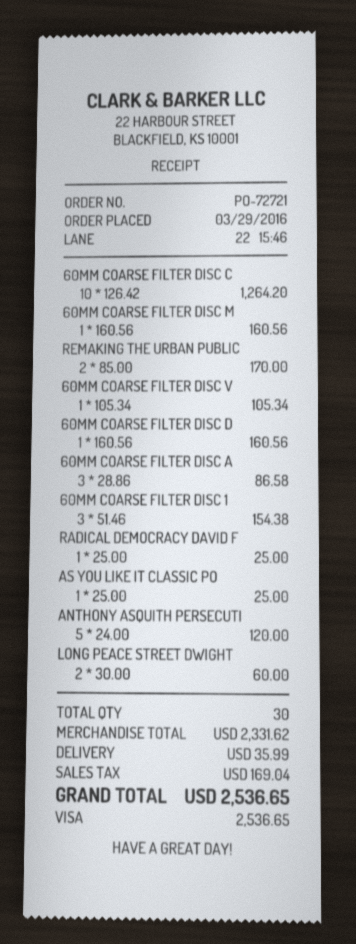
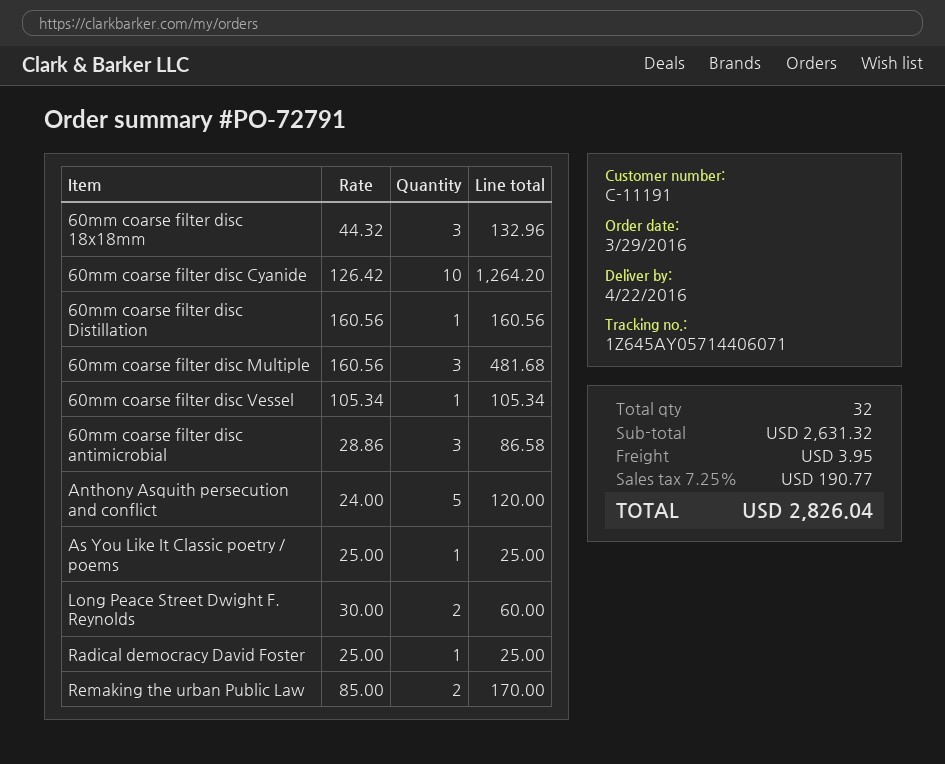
order number: PO-72721 -> PO-72791
60MM COARSE FILTER DISC M: 1 x 160.56 = 160.56 -> 3 x 160.56 = 481.68
60MM COARSE FILTER DISC 1: 3 x 51.46 = 154.38 -> 3 x 44.32 = 132.96
total quantity: 30 -> 32
subtotal: 2331.62 -> 2631.32
shipping: 35.99 -> 3.95
tax: 169.04 -> 190.77
total: 2536.65 -> 2826.04

